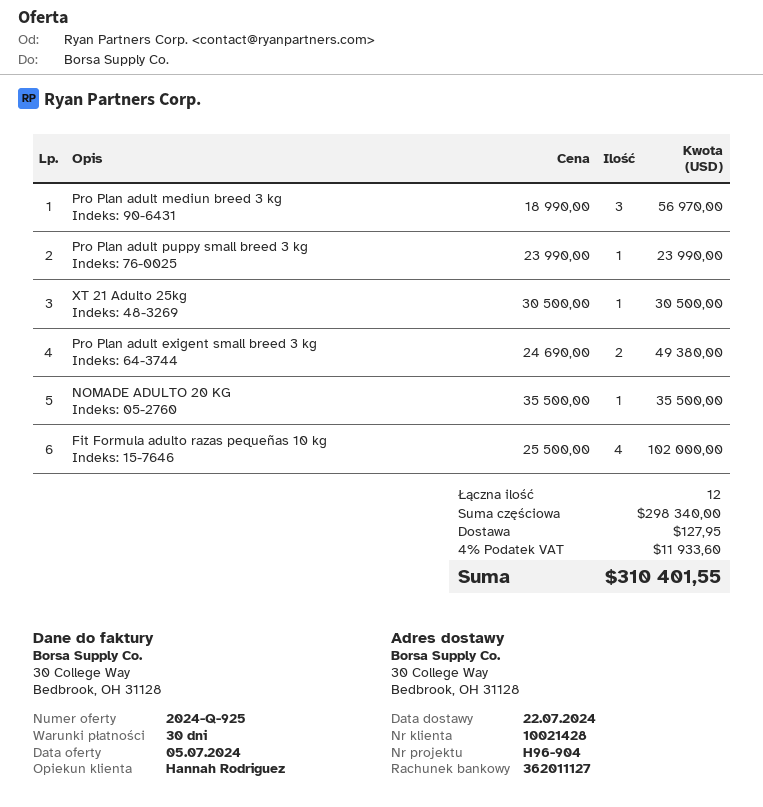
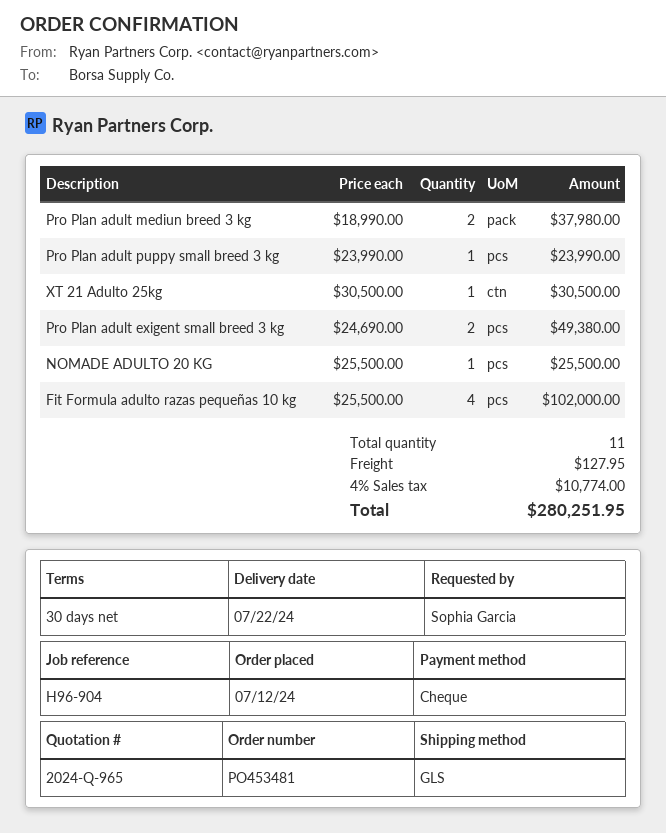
quote number: 2024-Q-925 -> 2024-Q-965
Pro Plan adult mediun breed 3 kg: 3 x 18990.00 = 56970.00 -> 2 x 18990.00 = 37980.00
NOMADE ADULTO 20 KG: 1 x 35500.00 = 35500.00 -> 1 x 25500.00 = 25500.00
total quantity: 12 -> 11
tax: 4% = 11933.60 -> 4% = 10774.00
total: 310401.55 -> 280251.95

